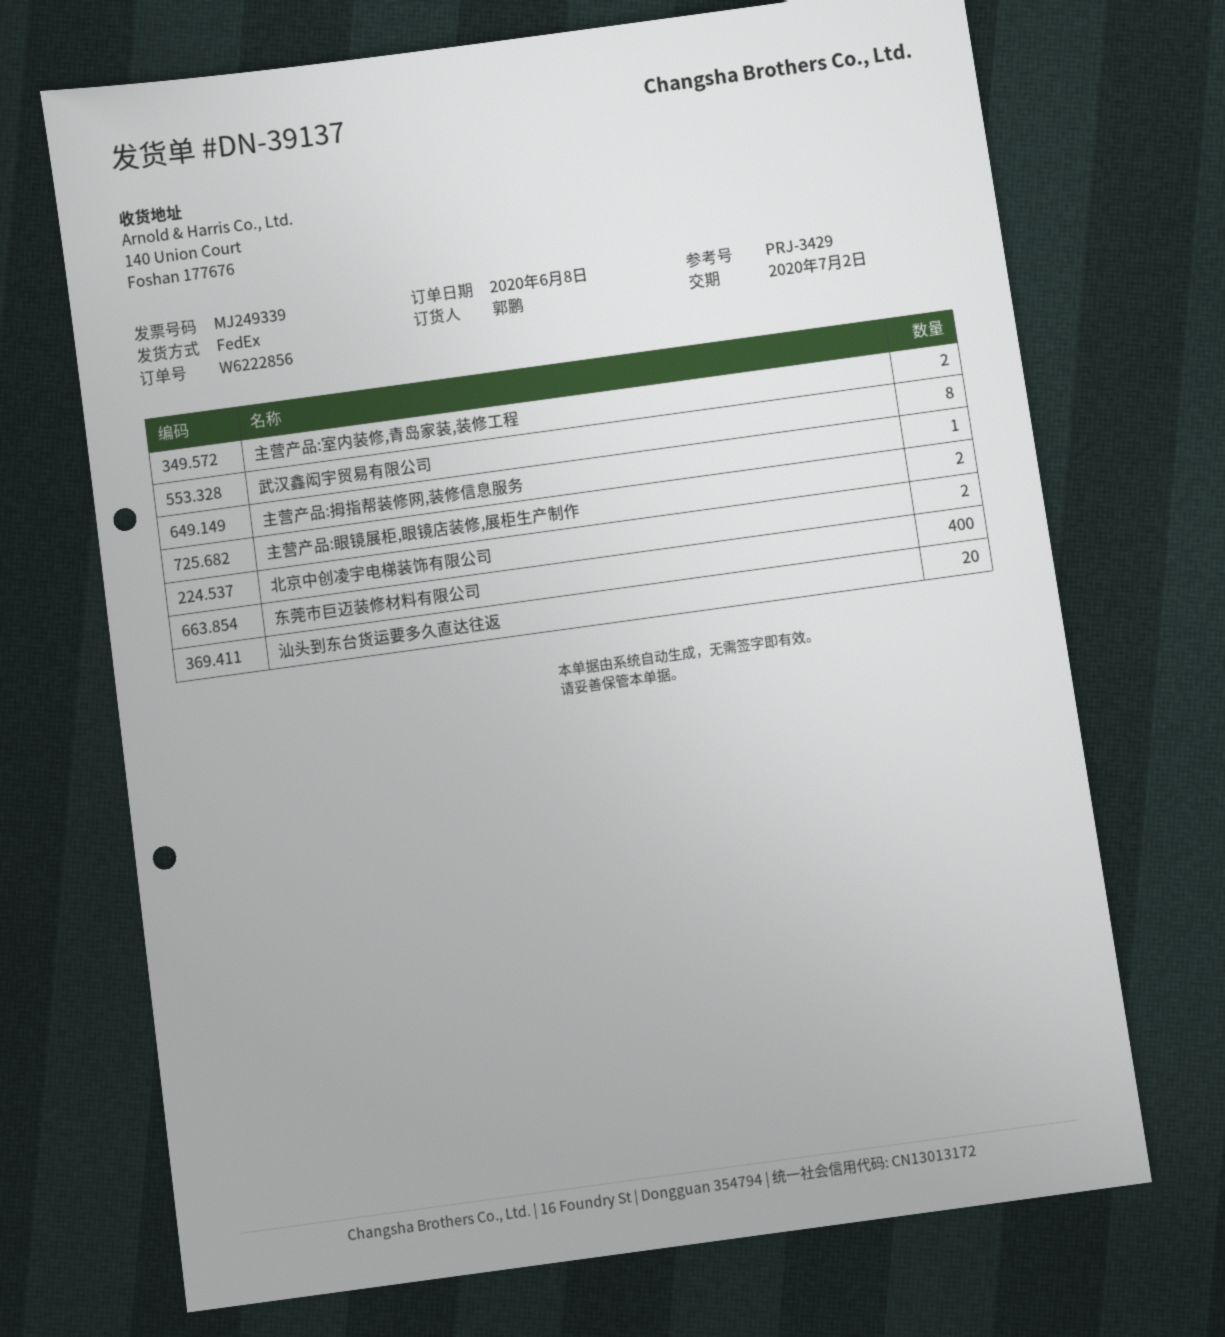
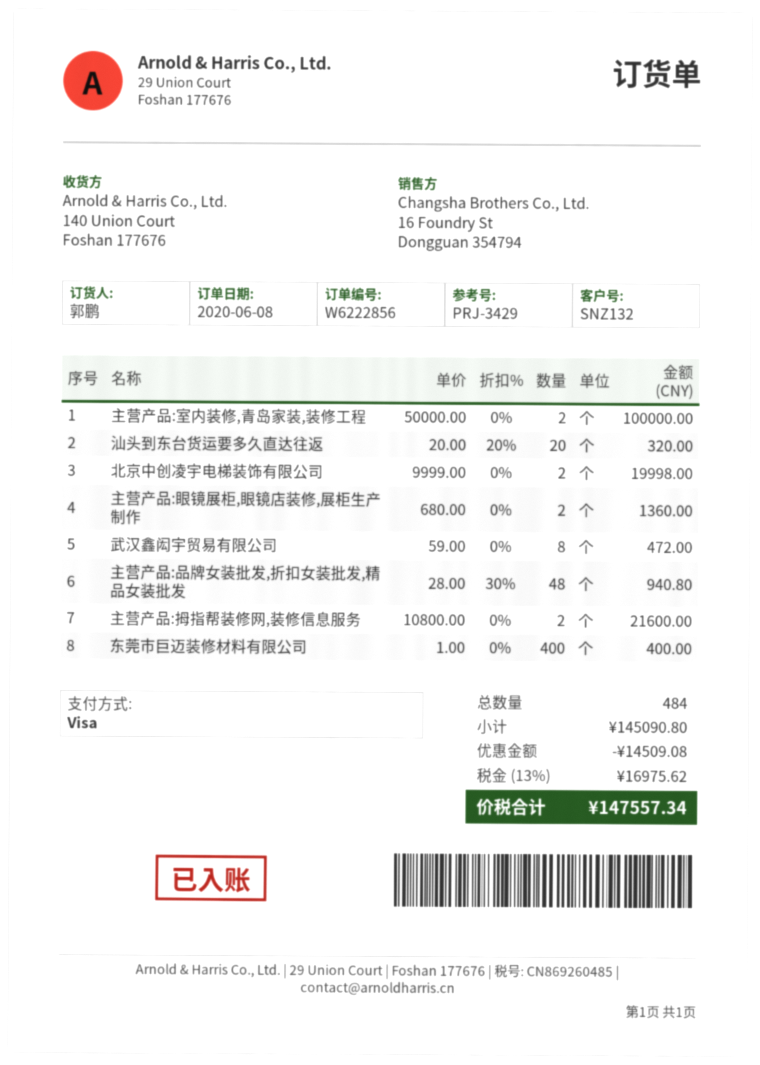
主营产品:拇指帮装修网,装修信息服务: 1 -> 2
主营产品:品牌女装批发,折扣女装批发,精品女装批发: none -> 48

